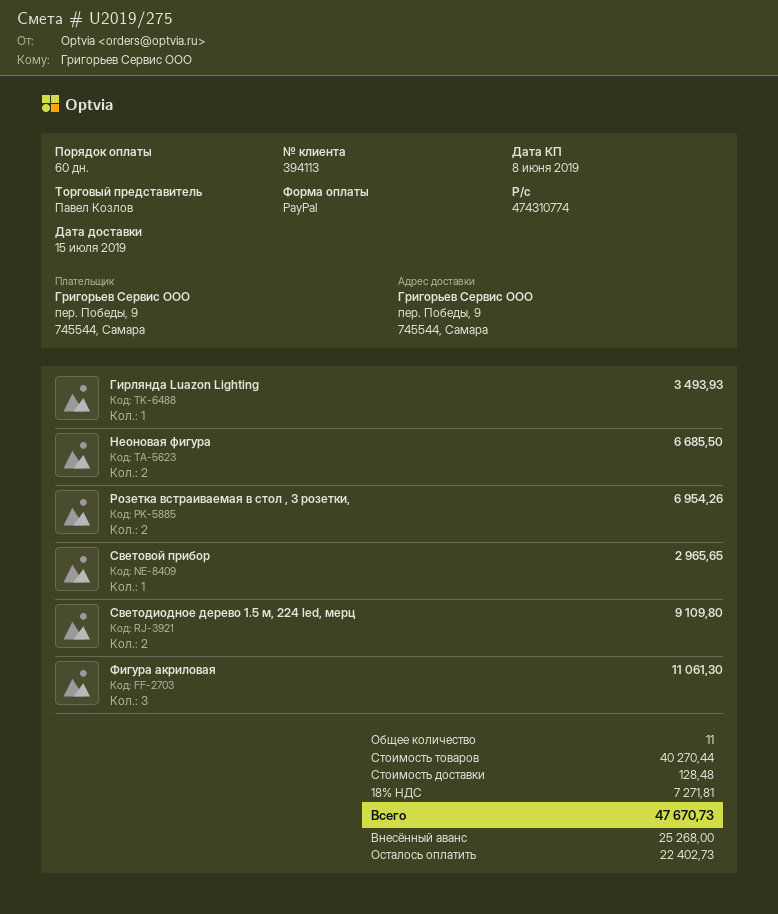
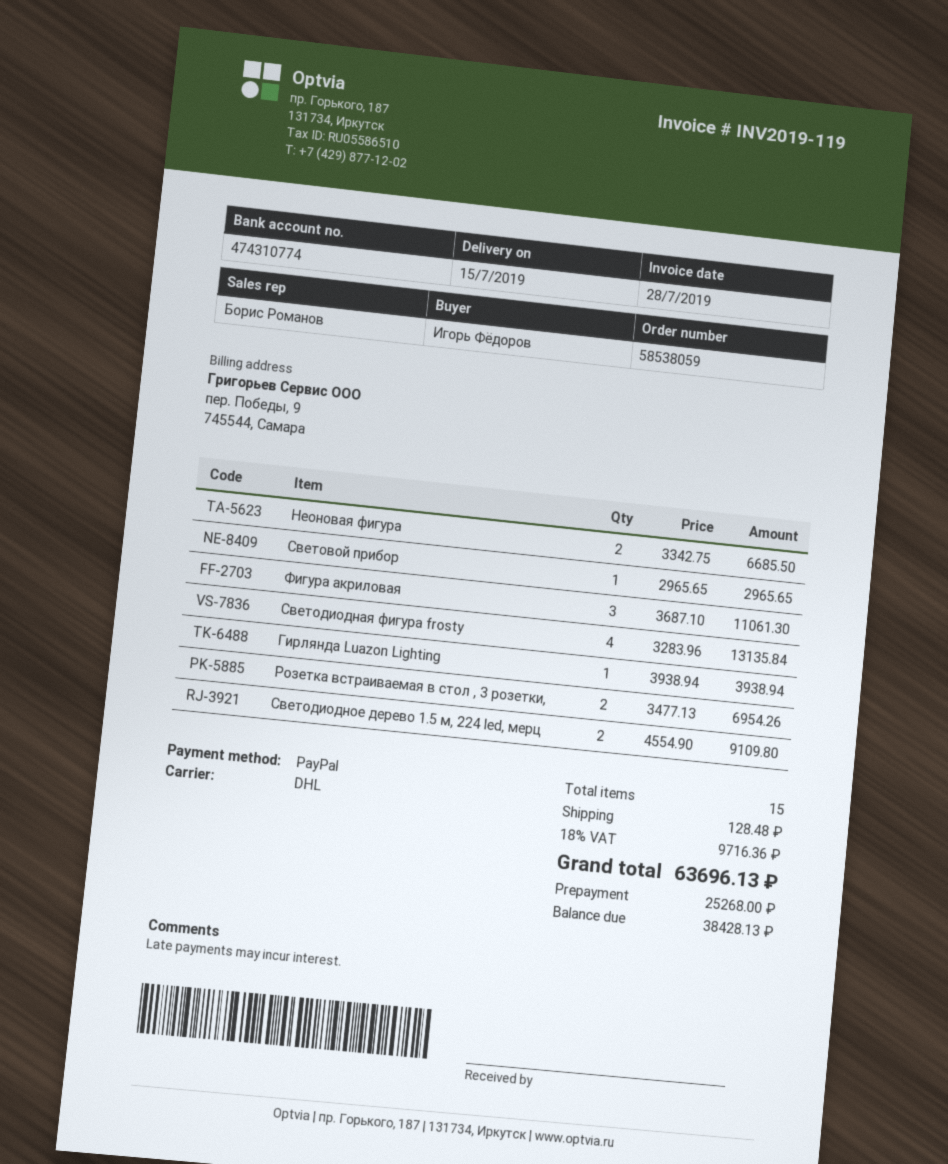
sales rep: Павел Козлов -> Борис Романов
Гирлянда Luazon Lighting: 1 for 3493.93 -> 1 for 3938.94
Светодиодная фигура frosty: none -> 4 for 13135.84
total quantity: 11 -> 15
tax: 18% = 7271.81 -> 18% = 9716.36
total: 47670.73 -> 63696.13
balance: 22402.73 -> 38428.13

